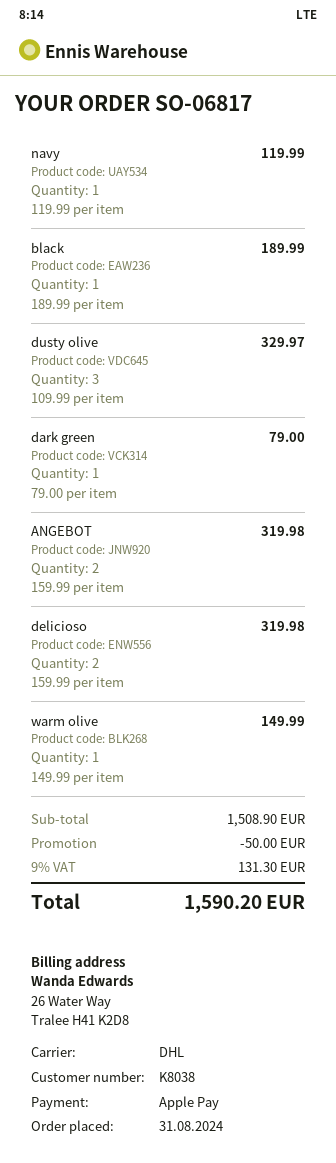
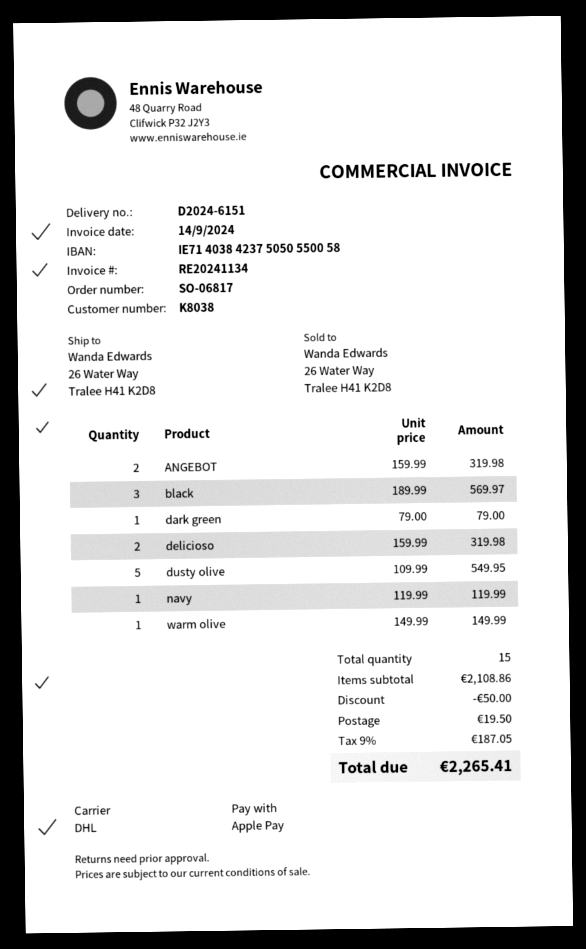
black: 1 x 189.99 = 189.99 -> 3 x 189.99 = 569.97
dusty olive: 3 x 109.99 = 329.97 -> 5 x 109.99 = 549.95
subtotal: 1508.90 -> 2108.86
shipping: none -> 19.50
tax: 9% = 131.30 -> 9% = 187.05
total: 1590.20 -> 2265.41

